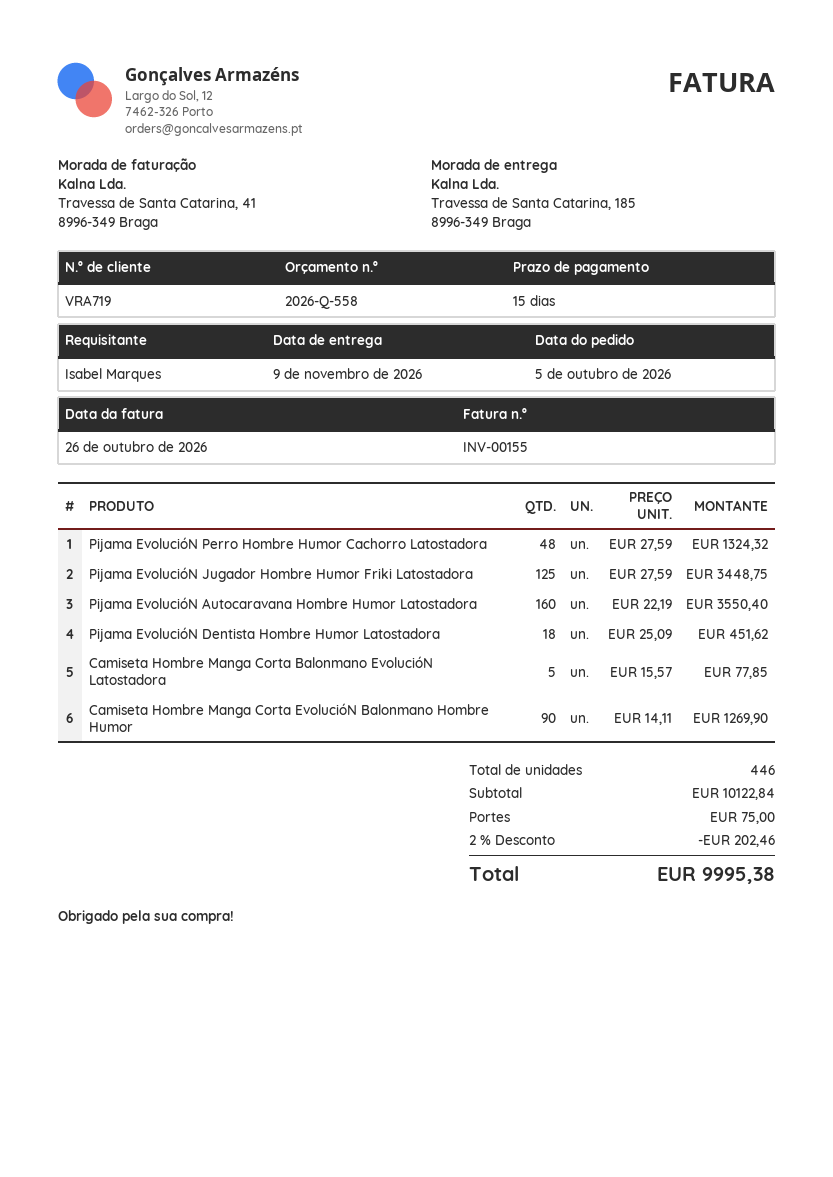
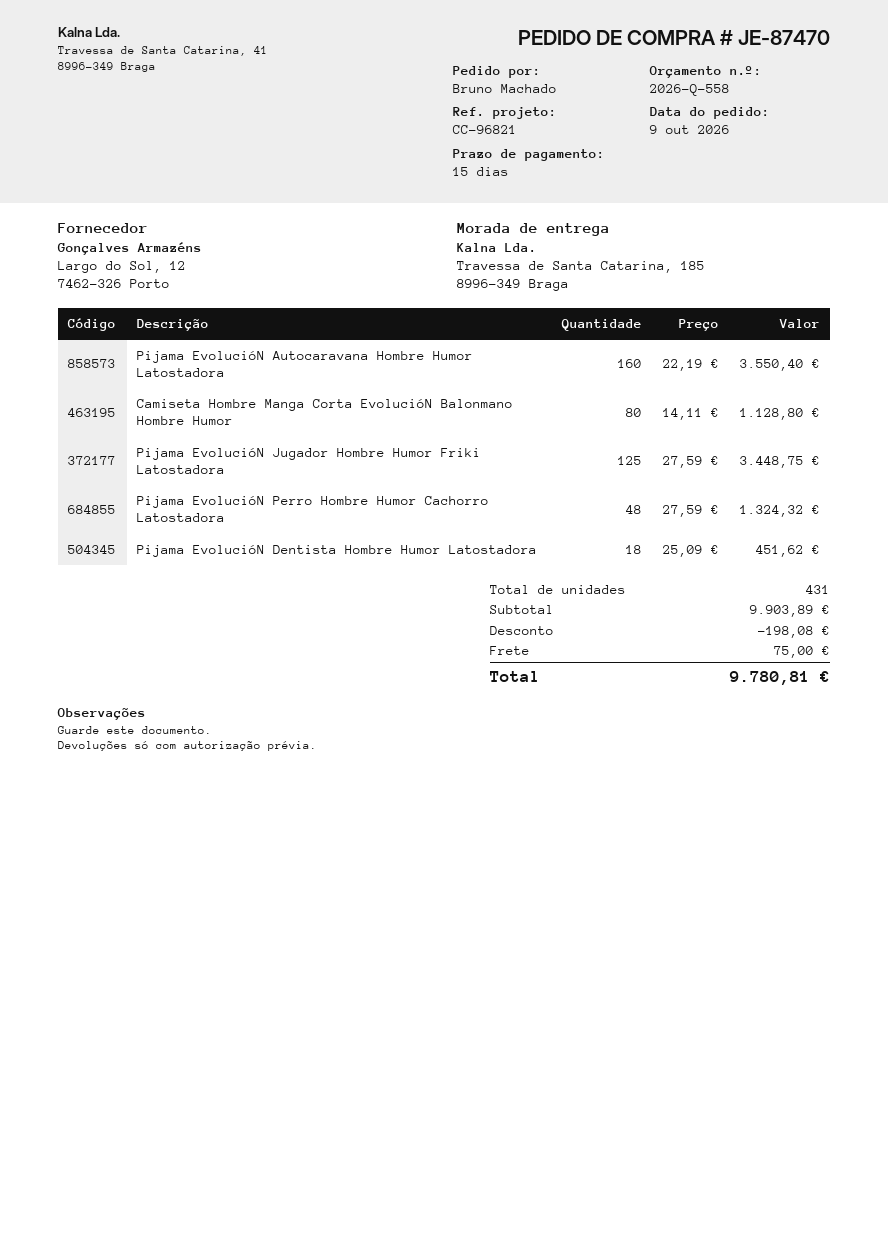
order date: 2026-10-05 -> 2026-10-09
ordered by: Isabel Marques -> Bruno Machado
Camiseta Hombre Manga Corta Balonmano EvolucióN Latostadora: 5 x 15.57 = 77.85 -> none
Camiseta Hombre Manga Corta EvolucióN Balonmano Hombre Humor: 90 x 14.11 = 1269.90 -> 80 x 14.11 = 1128.80
total quantity: 446 -> 431
subtotal: 10122.84 -> 9903.89
discount: 202.46 -> 198.08
total: 9995.38 -> 9780.81

